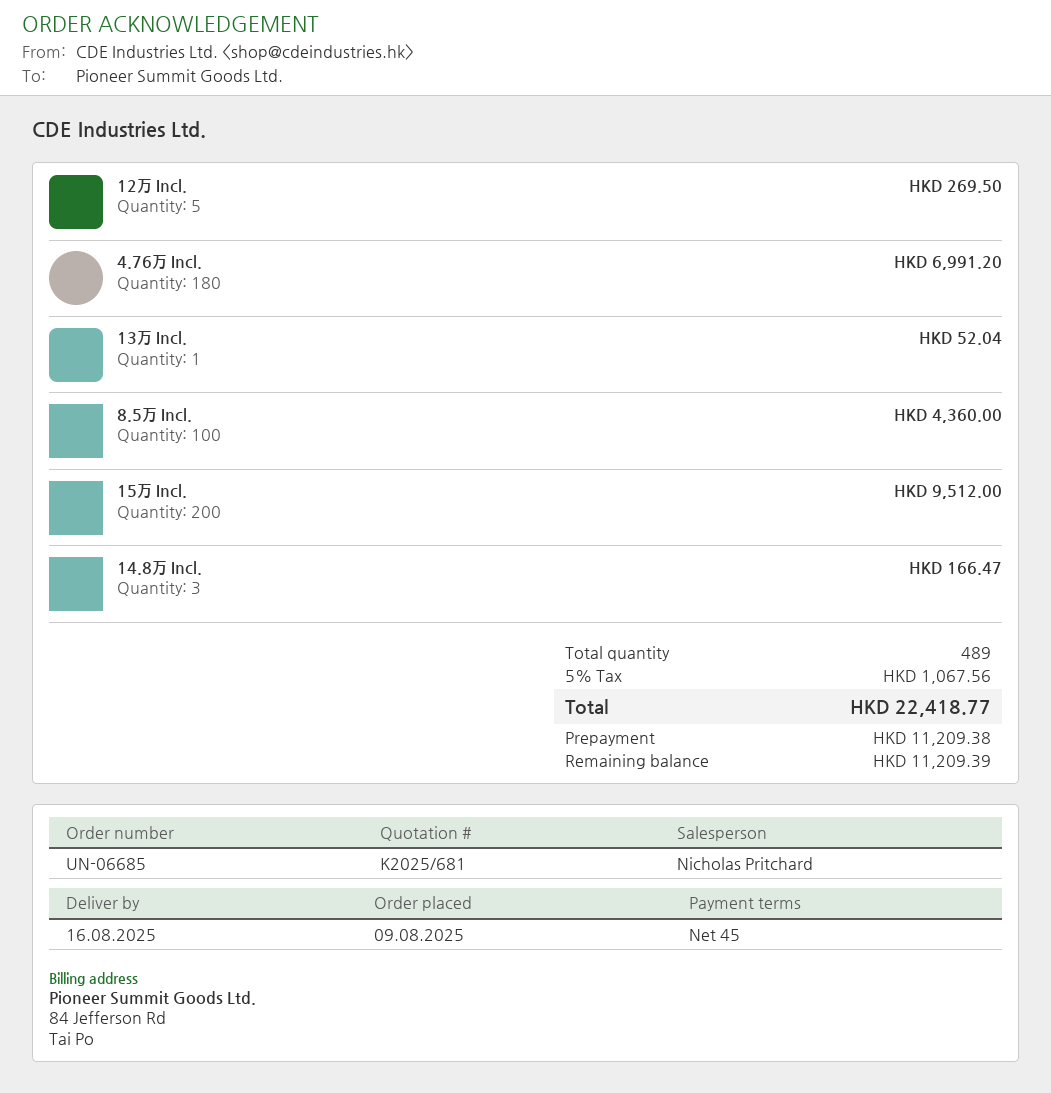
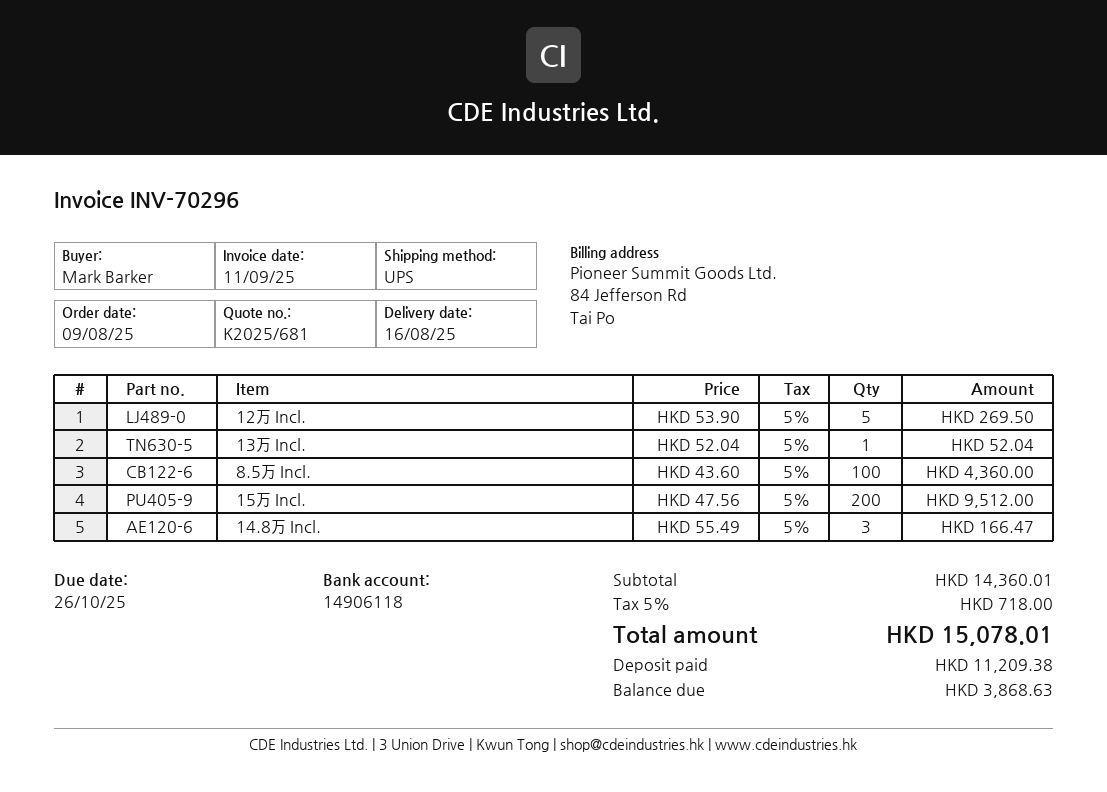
4.76万 Incl.: 180 for 6991.20 -> none
tax: 5% = 1067.56 -> 5% = 718.00
total: 22418.77 -> 15078.01
balance: 11209.39 -> 3868.63

